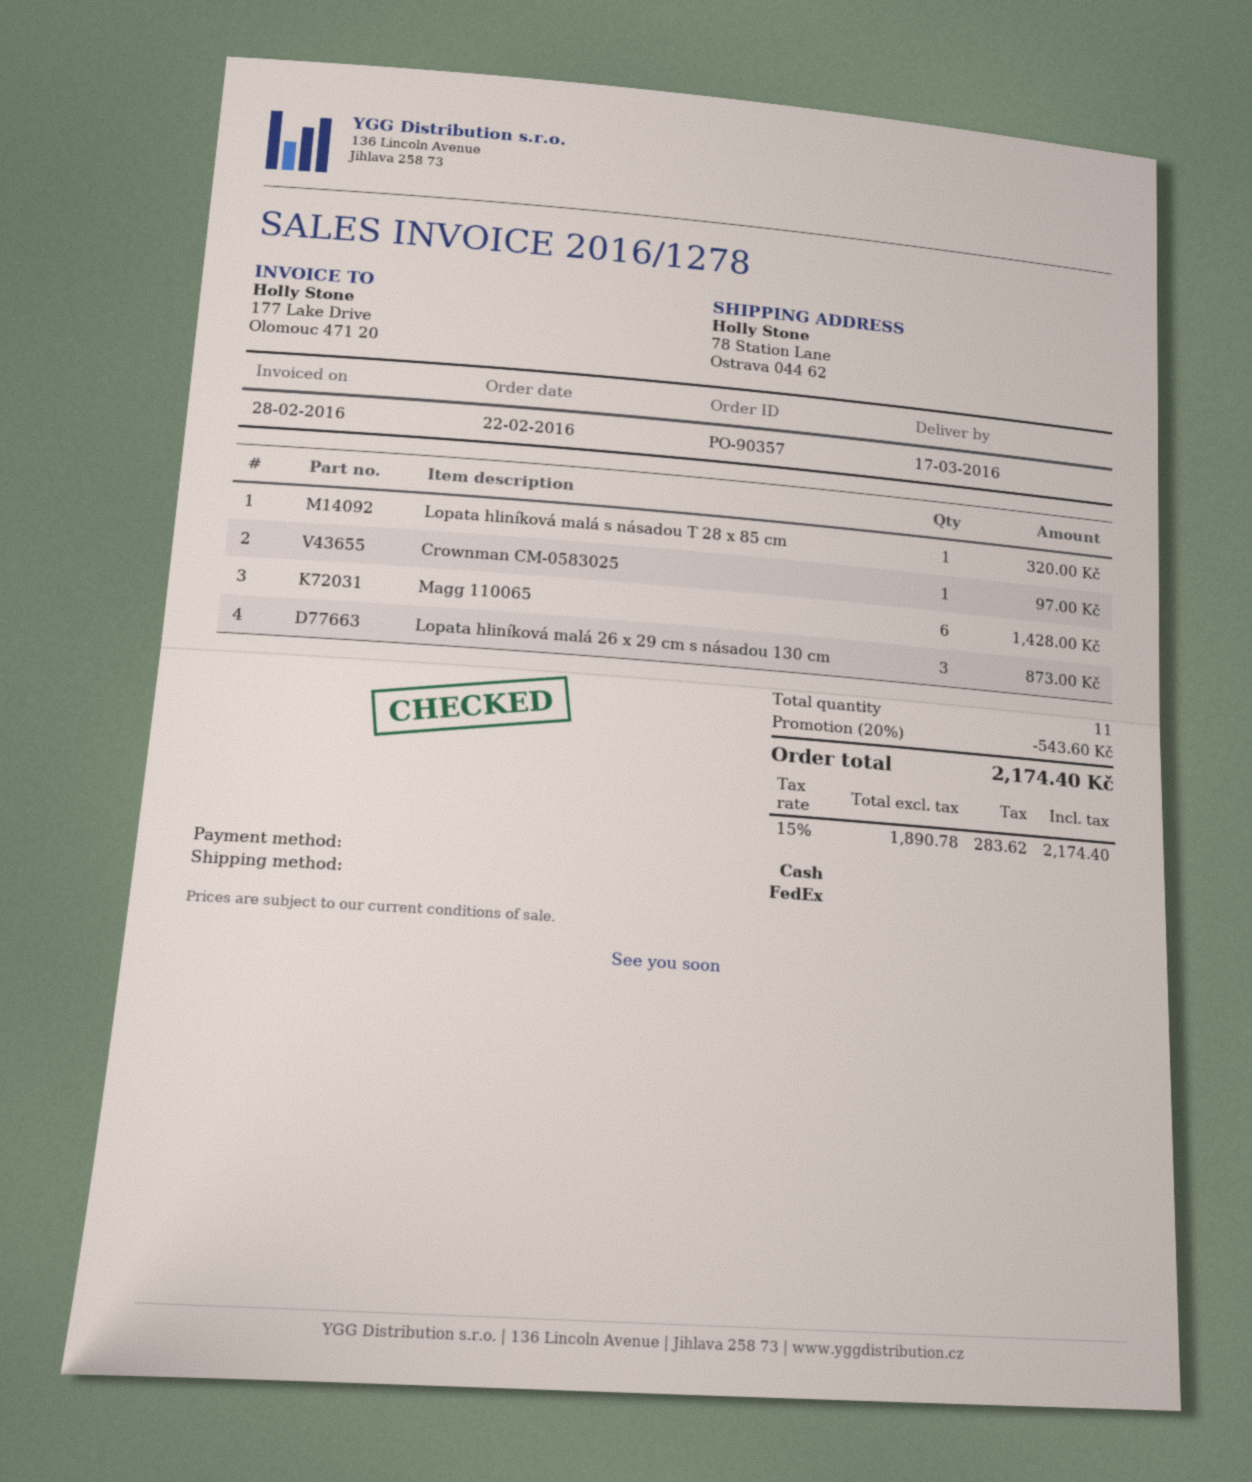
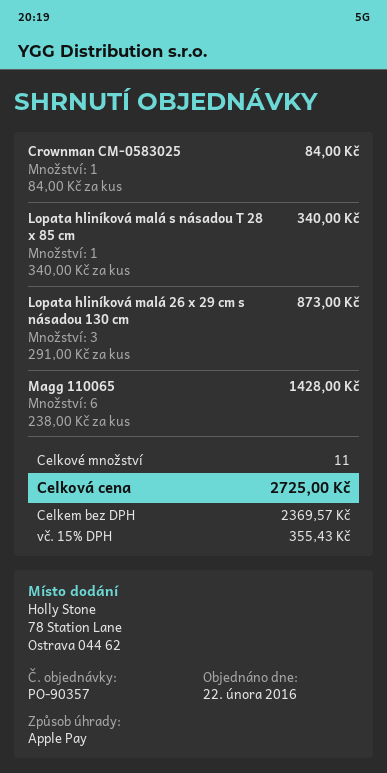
payment method: cash -> Apple Pay
Lopata hliníková malá s násadou T 28 x 85 cm: 1 for 320.00 -> 1 for 340.00
Crownman CM-0583025: 1 for 97.00 -> 1 for 84.00
discount: 20% = 543.60 -> none
net: 1890.78 -> 2369.57
tax: 15% = 283.62 -> 15% = 355.43
total: 2174.40 -> 2725.00

